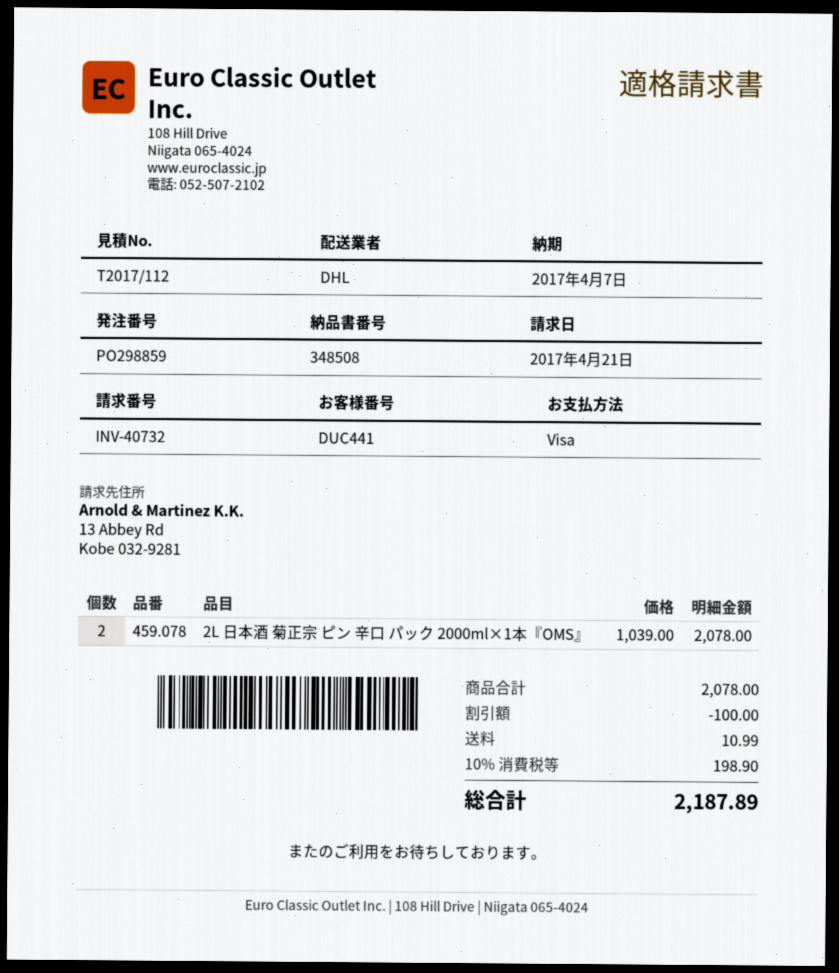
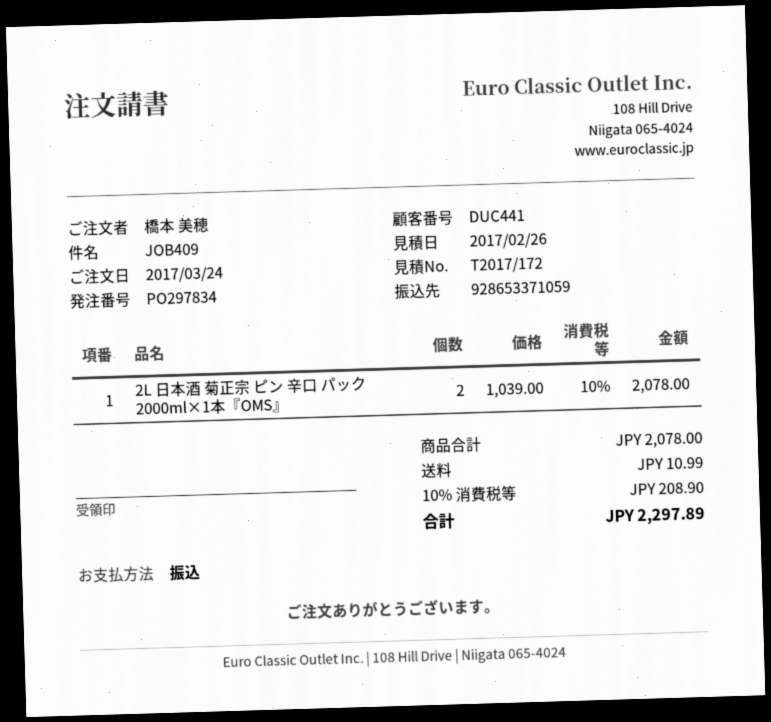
quote number: T2017/112 -> T2017/172
order number: PO298859 -> PO297834
payment method: Visa -> bank transfer
discount: 100.00 -> none
tax: 10% = 198.90 -> 10% = 208.90
total: 2187.89 -> 2297.89

